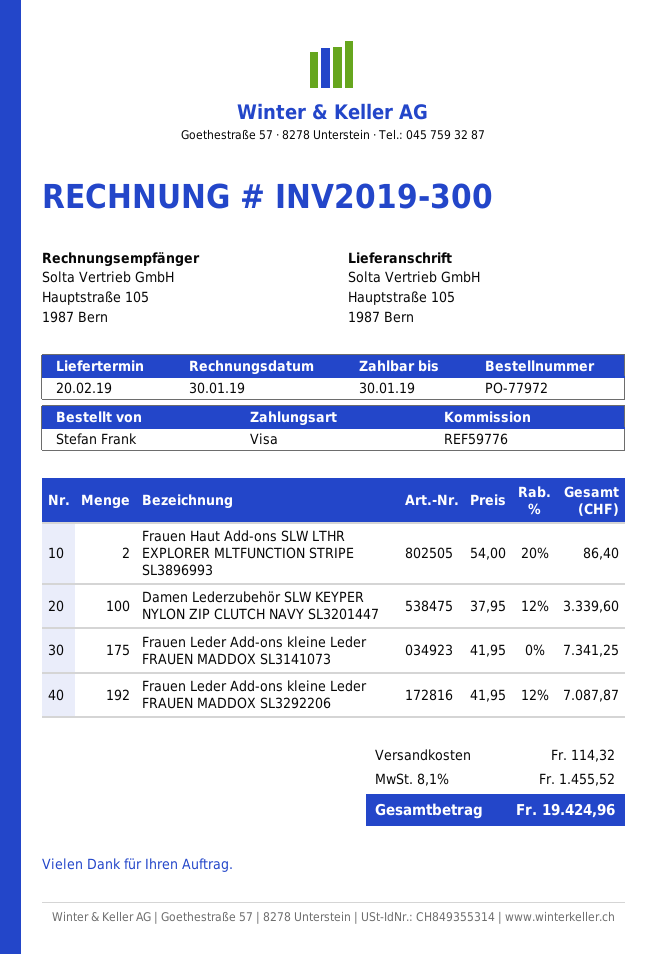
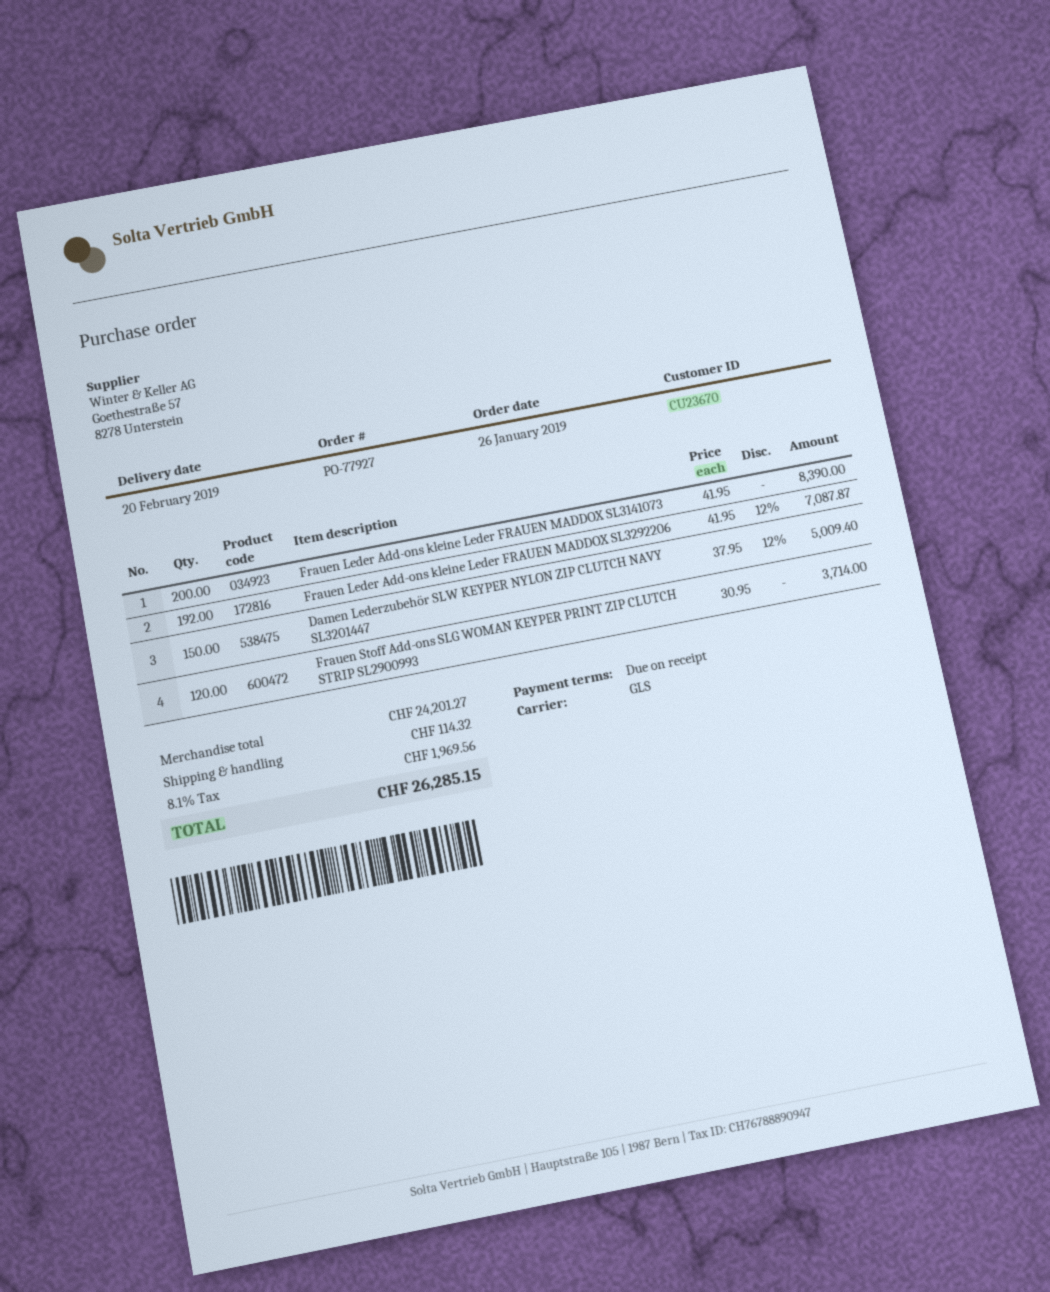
order number: PO-77972 -> PO-77927
Frauen Haut Add-ons SLW LTHR EXPLORER MLTFUNCTION STRIPE SL3896993: 2 x 54.00 - 20% = 86.40 -> none
Damen Lederzubehör SLW KEYPER NYLON ZIP CLUTCH NAVY SL3201447: 100 x 37.95 - 12% = 3339.60 -> 150 x 37.95 - 12% = 5009.40
Frauen Leder Add-ons kleine Leder FRAUEN MADDOX SL3141073: 175 x 41.95 = 7341.25 -> 200 x 41.95 = 8390.00
Frauen Stoff Add-ons SLG WOMAN KEYPER PRINT ZIP CLUTCH STRIP SL2900993: none -> 120 x 30.95 = 3714.00
tax: 8.1% = 1455.52 -> 8.1% = 1969.56
total: 19424.96 -> 26285.15

